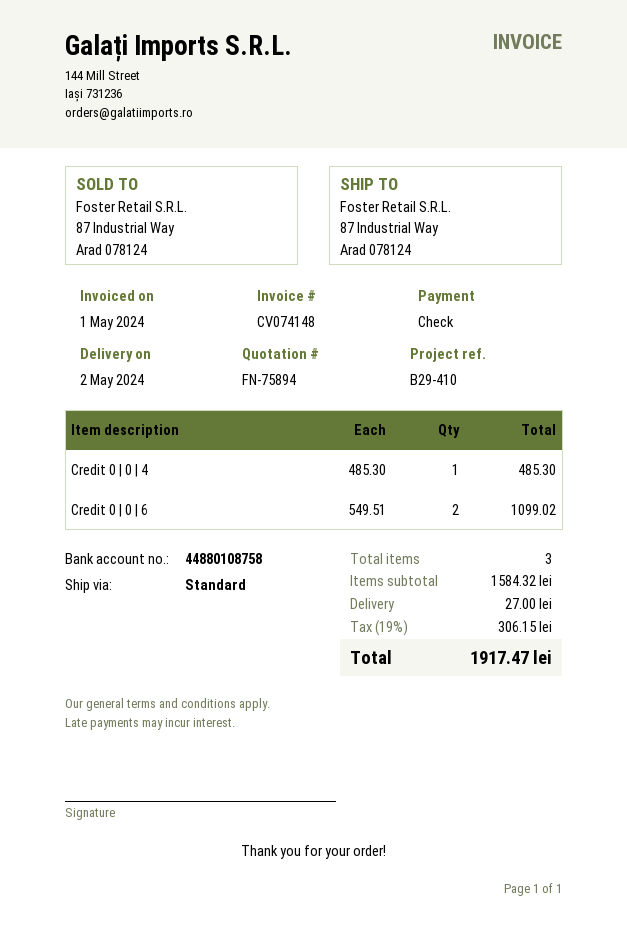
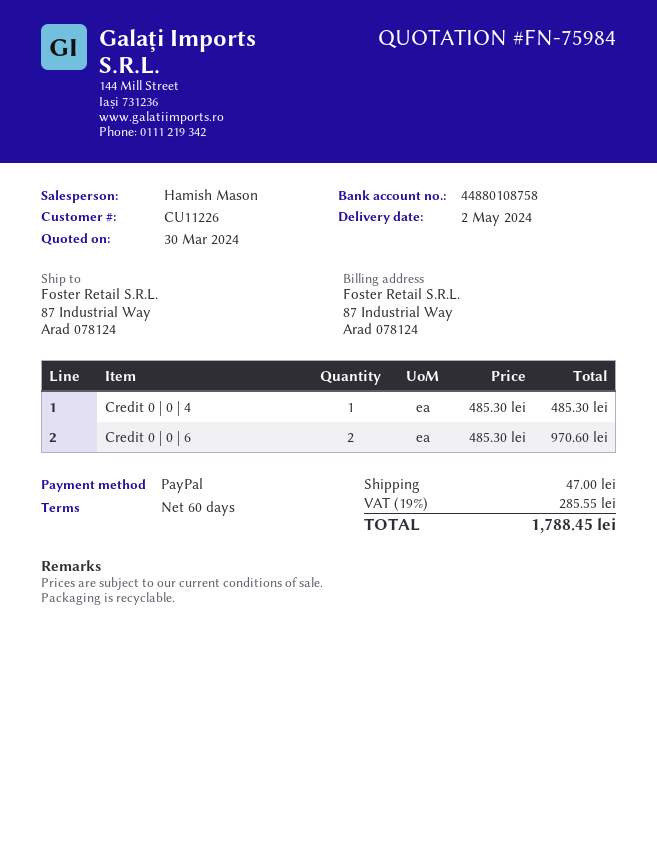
quote number: FN-75894 -> FN-75984
payment method: cheque -> PayPal
Credit 0 | 0 | 6: 2 x 549.51 = 1099.02 -> 2 x 485.30 = 970.60
shipping: 27.00 -> 47.00
tax: 19% = 306.15 -> 19% = 285.55
total: 1917.47 -> 1788.45

